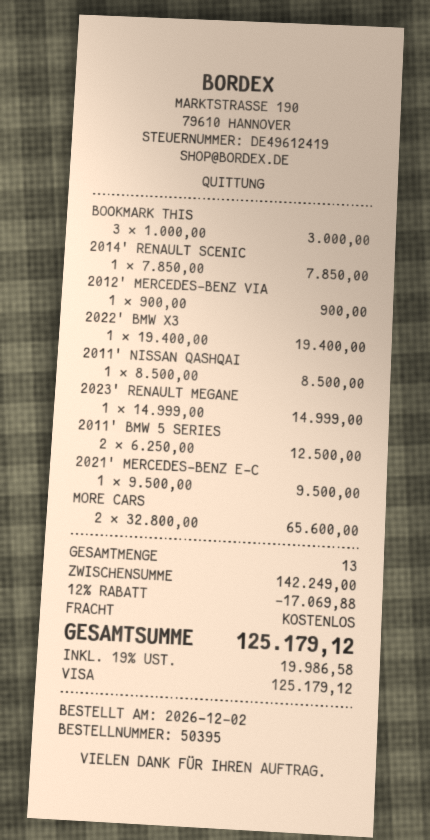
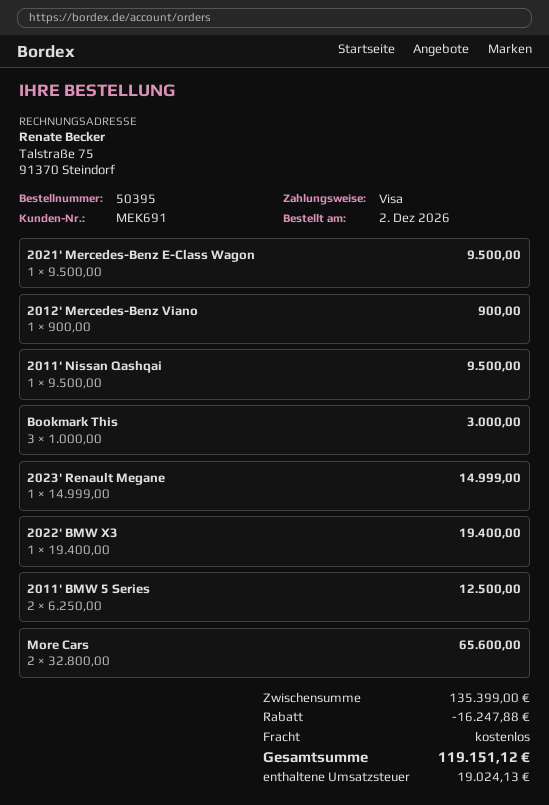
2014' RENAULT SCENIC: 1 x 7850.00 = 7850.00 -> none
2011' NISSAN QASHQAI: 1 x 8500.00 = 8500.00 -> 1 x 9500.00 = 9500.00
subtotal: 142249.00 -> 135399.00
discount: 17069.88 -> 16247.88
tax: 19986.58 -> 19024.13
total: 125179.12 -> 119151.12

